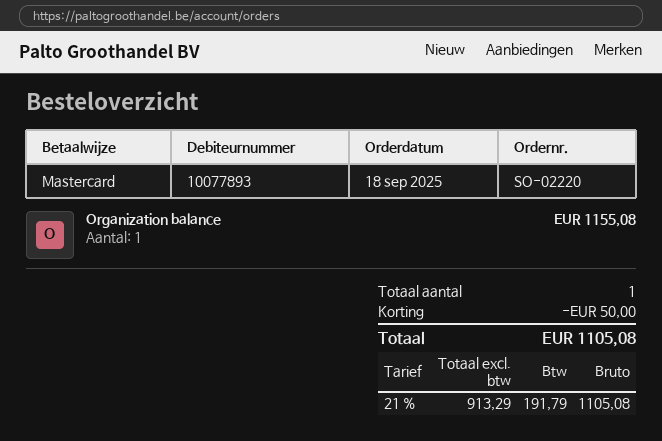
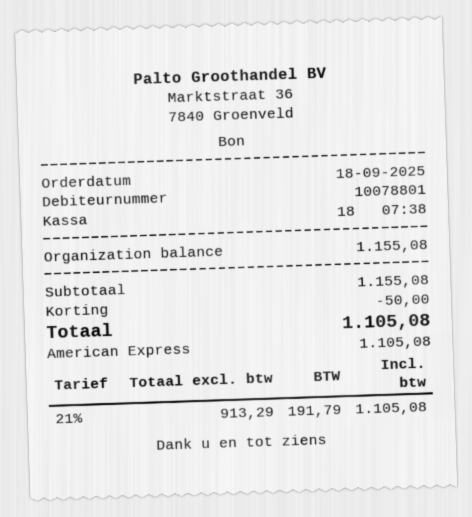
customer number: 10077893 -> 10078801
payment method: Mastercard -> American Express

